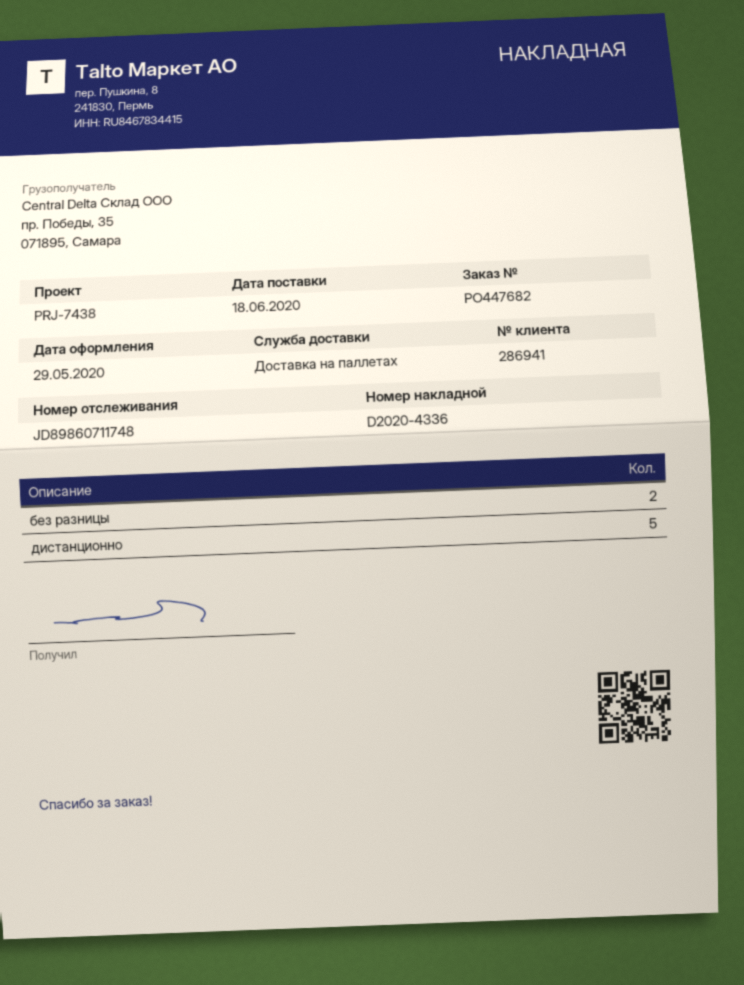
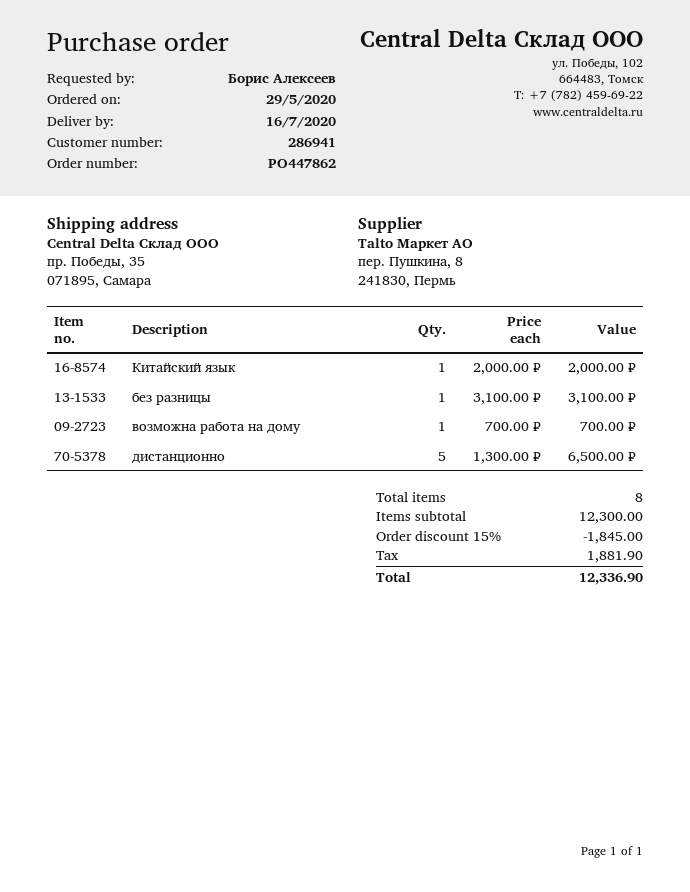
order number: PO447682 -> PO447862
delivery date: 2020-06-18 -> 2020-07-16
без разницы: 2 -> 1
Китайский язык: none -> 1
возможна работа на дому: none -> 1

